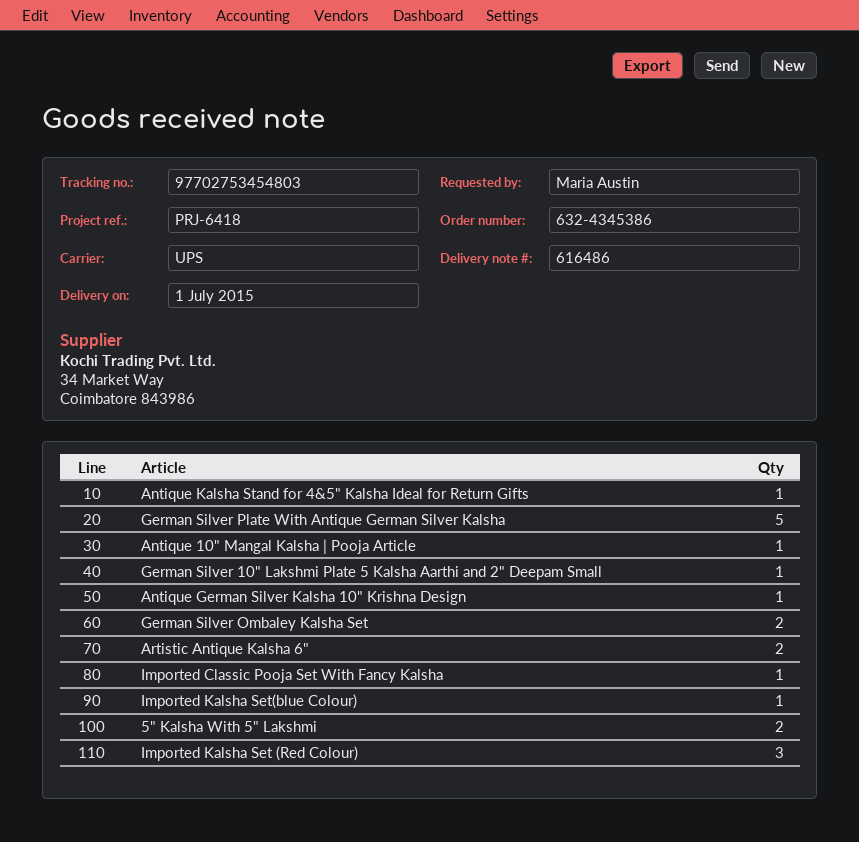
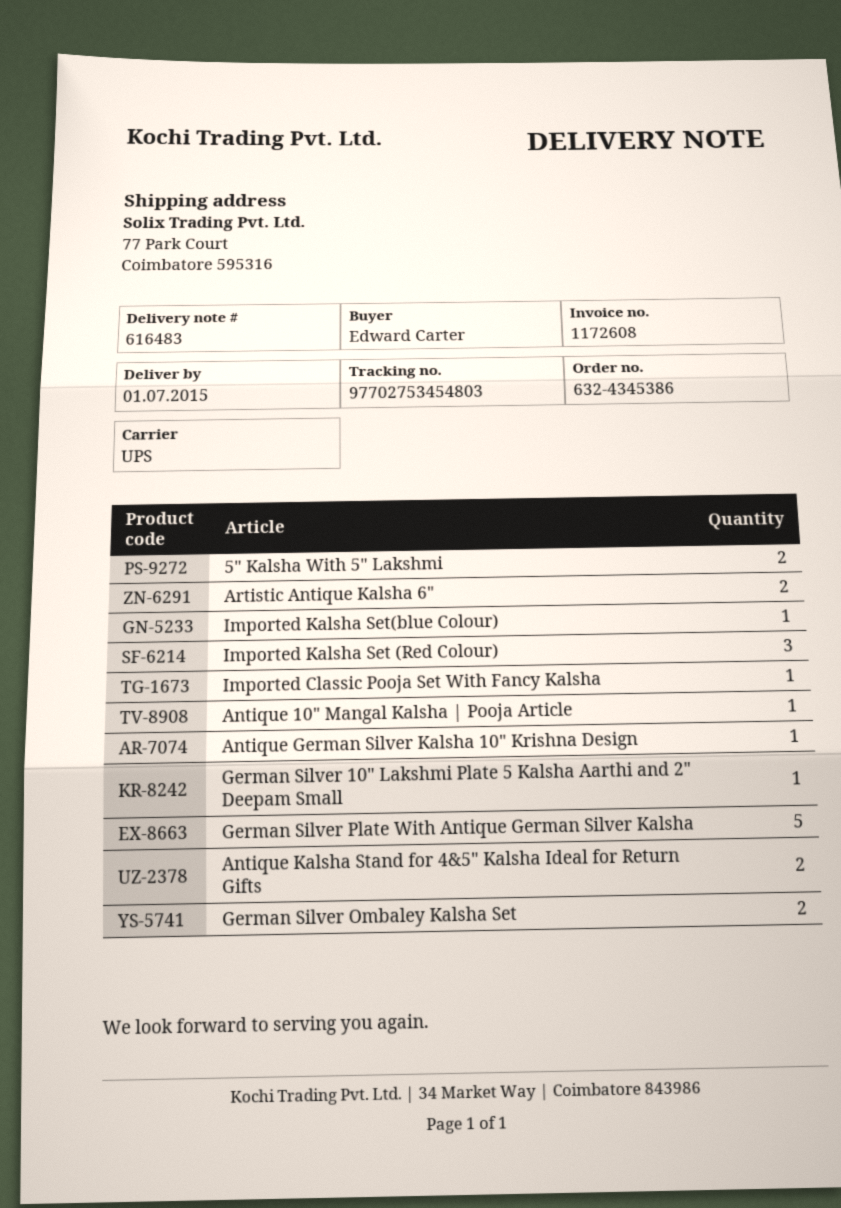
delivery note number: 616486 -> 616483
ordered by: Maria Austin -> Edward Carter
Antique Kalsha Stand for 4&5" Kalsha Ideal for Return Gifts: 1 -> 2

